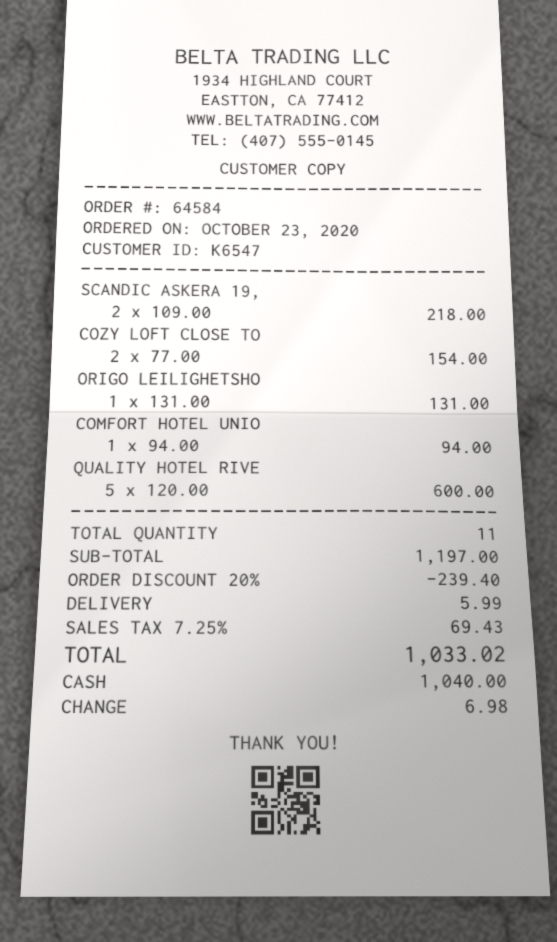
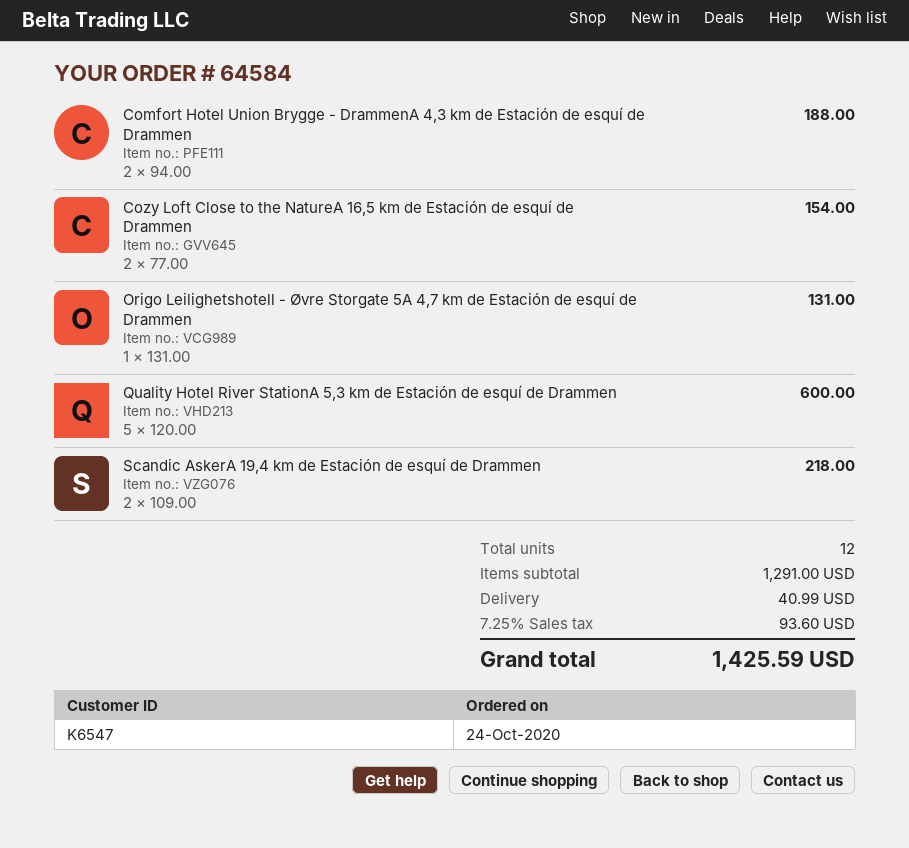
order date: 2020-10-23 -> 2020-10-24
COMFORT HOTEL UNIO: 1 x 94.00 = 94.00 -> 2 x 94.00 = 188.00
total quantity: 11 -> 12
subtotal: 1197.00 -> 1291.00
discount: 20% = 239.40 -> none
shipping: 5.99 -> 40.99
tax: 7.25% = 69.43 -> 7.25% = 93.60
total: 1033.02 -> 1425.59

